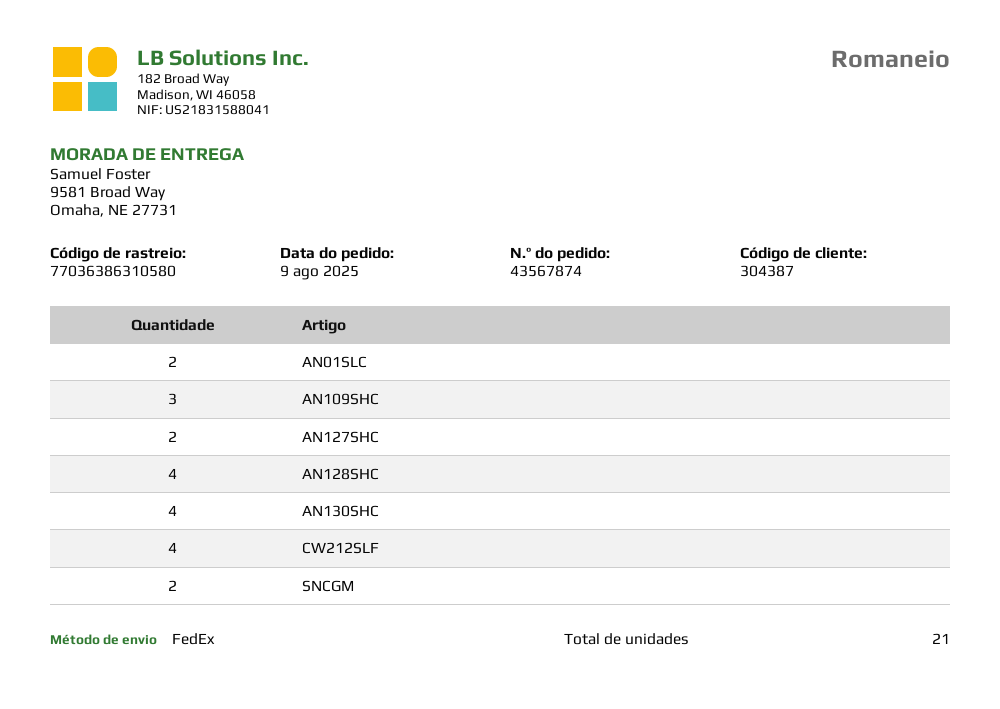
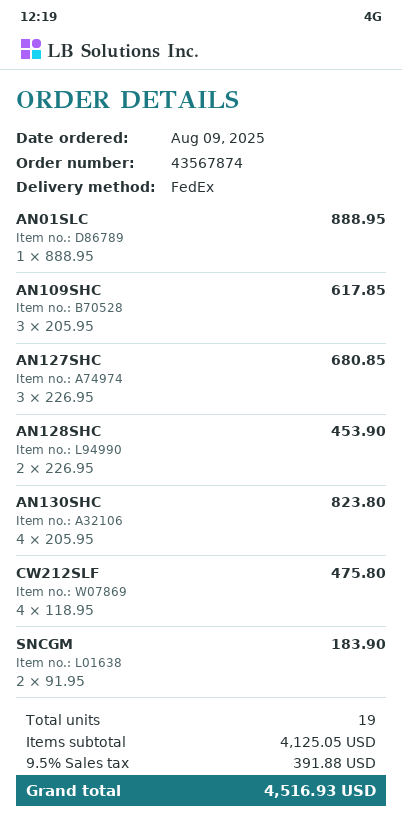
AN01SLC: 2 -> 1
AN127SHC: 2 -> 3
AN128SHC: 4 -> 2
total quantity: 21 -> 19

